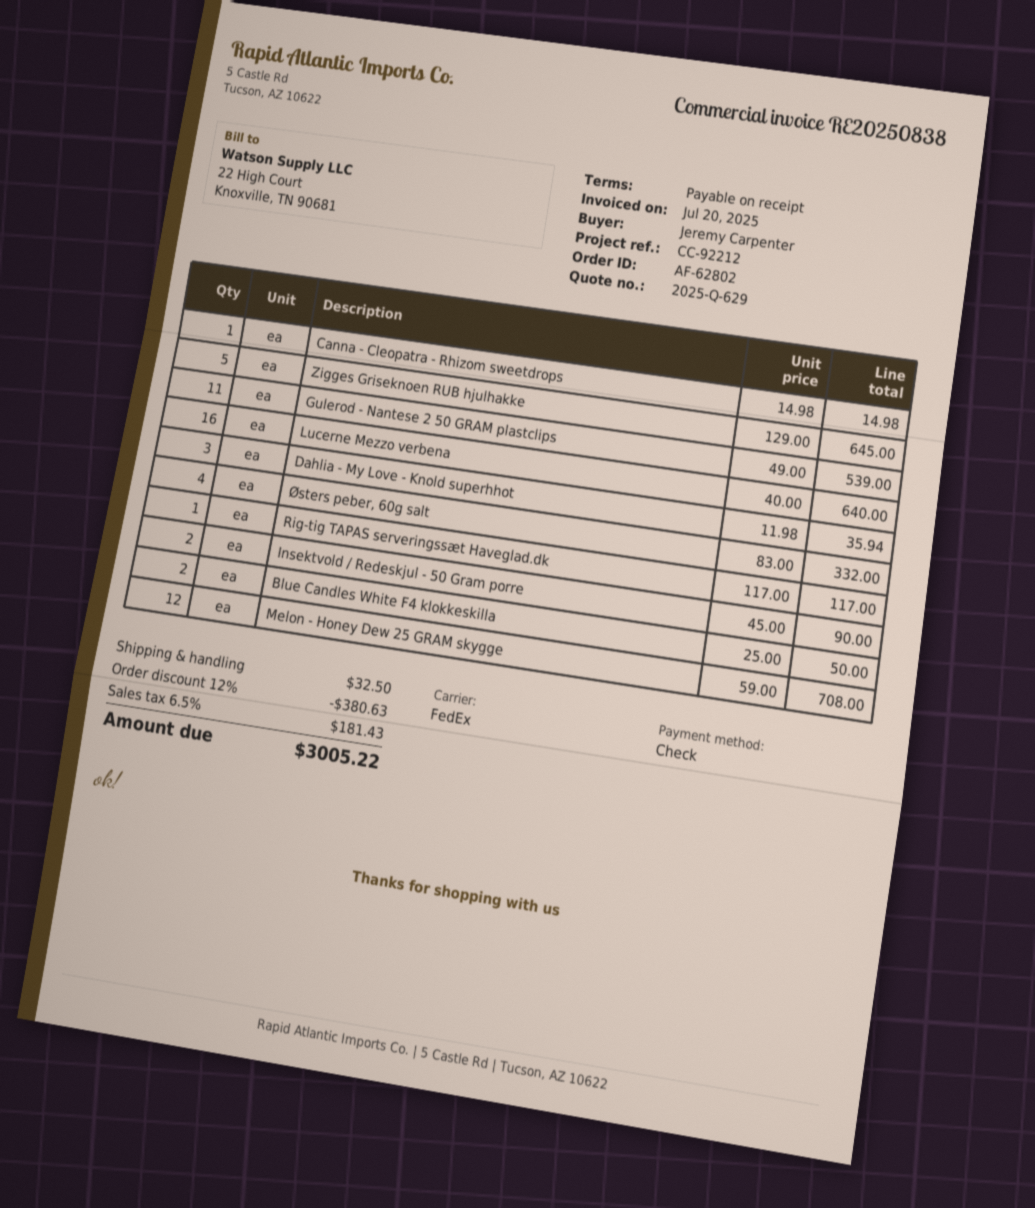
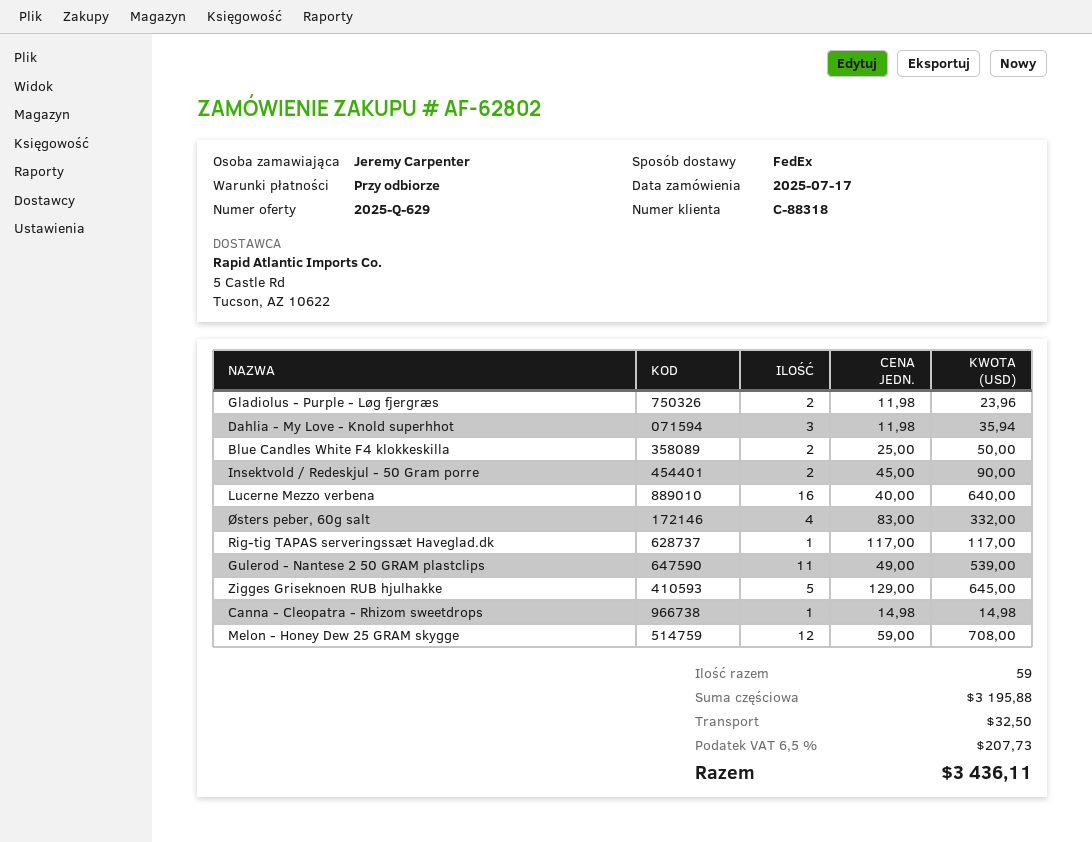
Gladiolus - Purple - Løg fjergræs: none -> 2 x 11.98 = 23.96
discount: 12% = 380.63 -> none
tax: 6.5% = 181.43 -> 6.5% = 207.73
total: 3005.22 -> 3436.11

